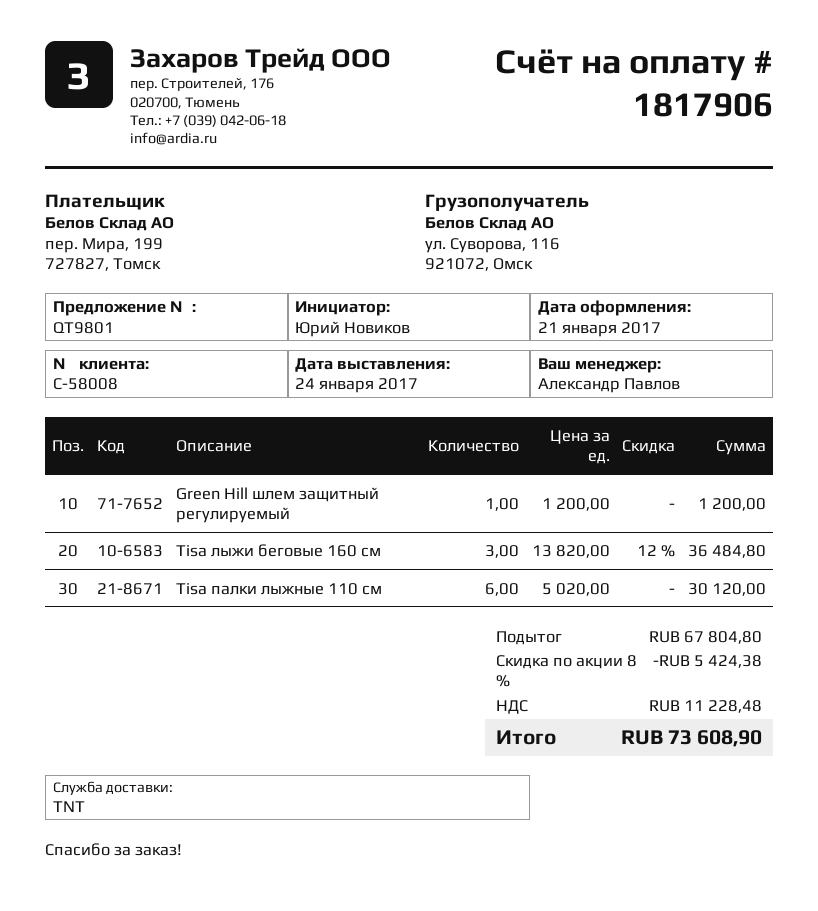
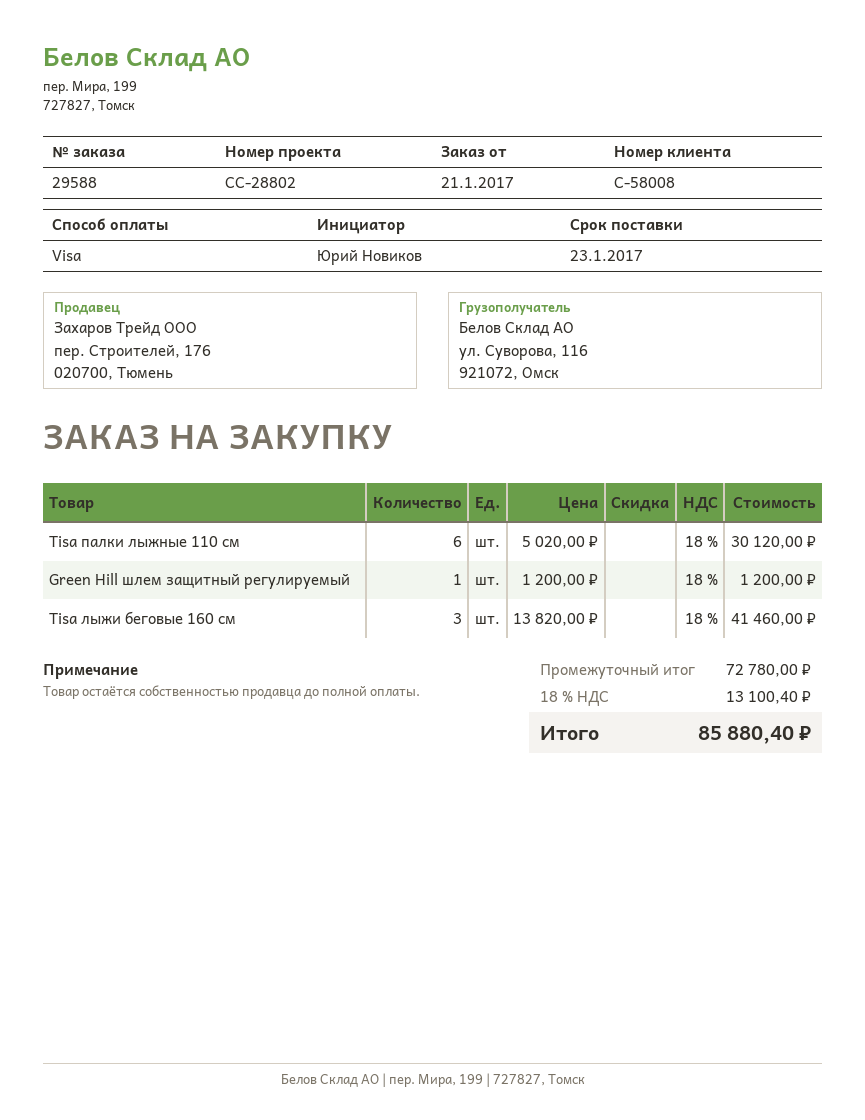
Tisa лыжи беговые 160 см: 3 x 13820.00 - 12% = 36484.80 -> 3 x 13820.00 = 41460.00
subtotal: 67804.80 -> 72780.00
discount: 8% = 5424.38 -> none
tax: 11228.48 -> 13100.40
total: 73608.90 -> 85880.40

